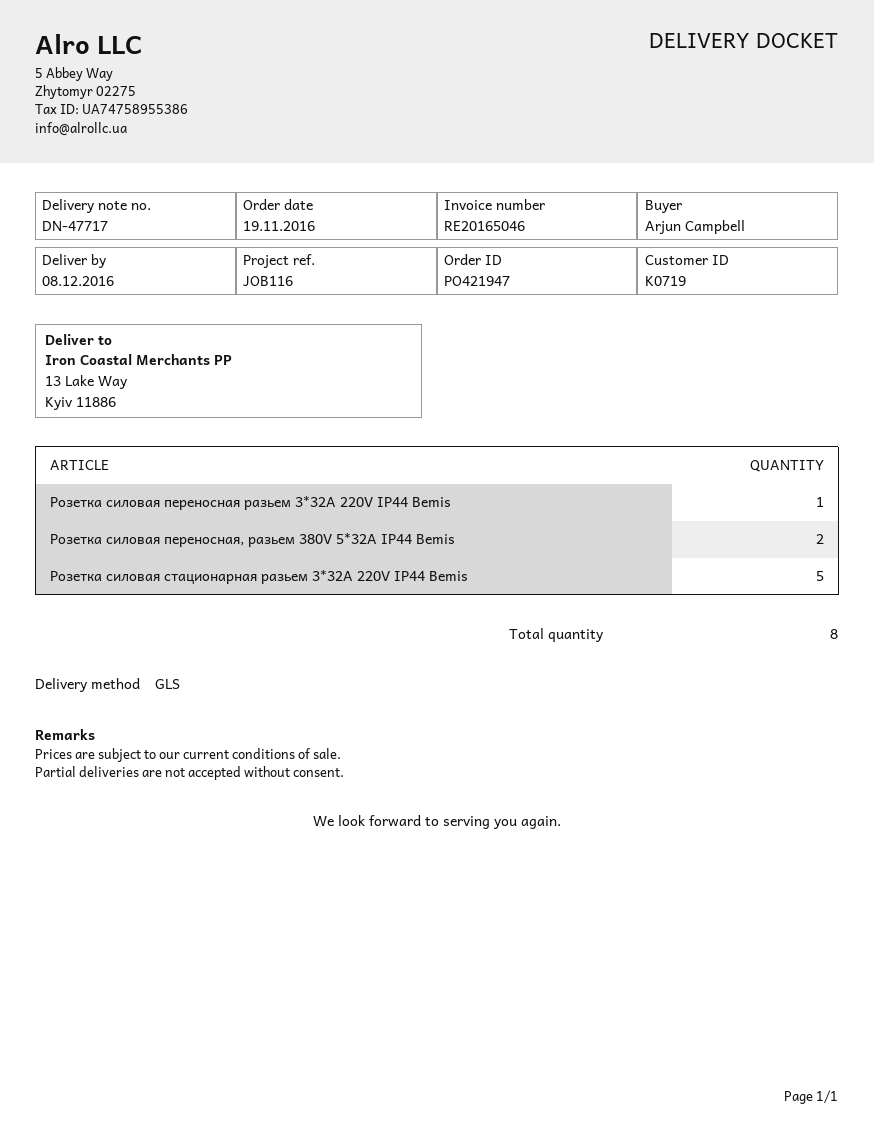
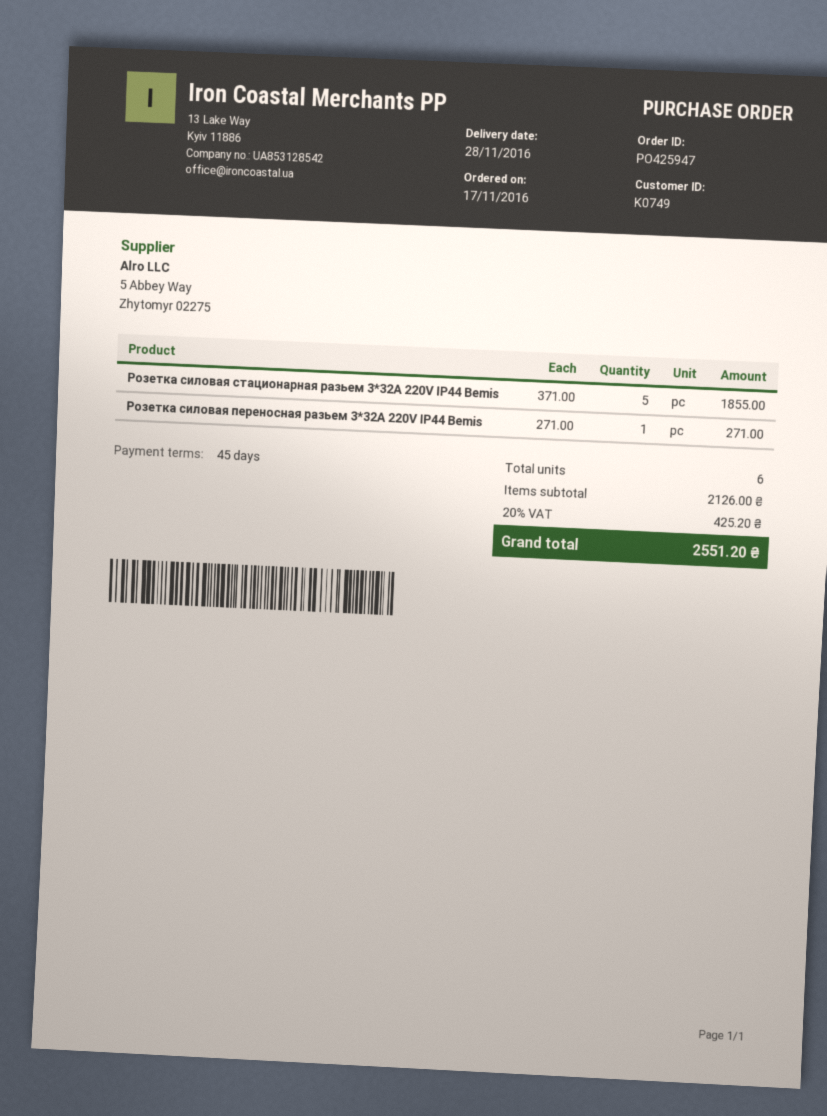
order number: PO421947 -> PO425947
order date: 2016-11-19 -> 2016-11-17
delivery date: 2016-12-08 -> 2016-11-28
customer number: K0719 -> K0749
Розетка силовая переносная, разьем 380V 5*32A IP44 Bemis: 2 -> none
total quantity: 8 -> 6

